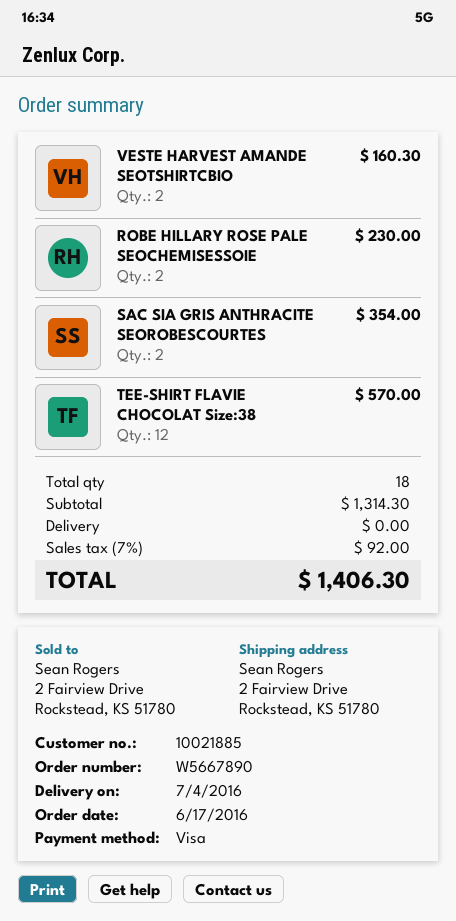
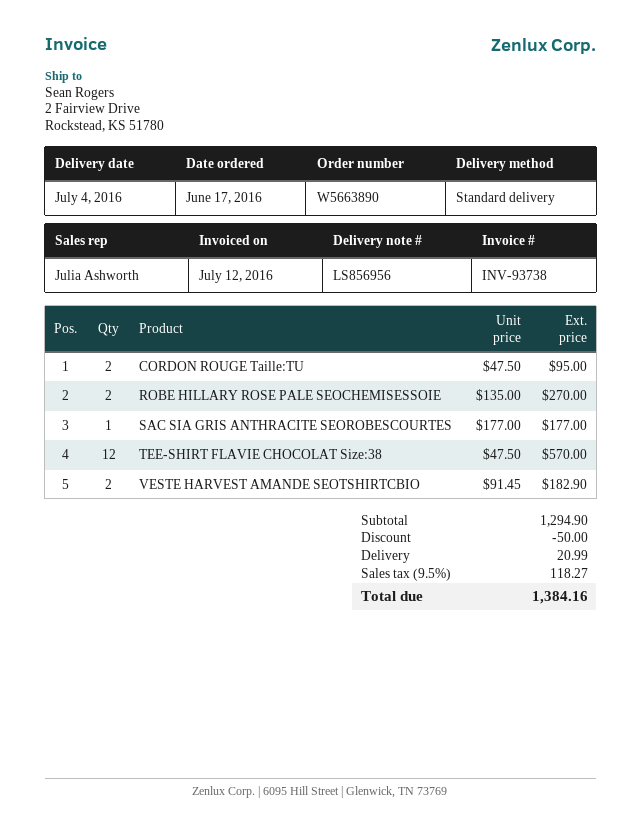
order number: W5667890 -> W5663890
VESTE HARVEST AMANDE SEOTSHIRTCBIO: 2 for 160.30 -> 2 for 182.90
ROBE HILLARY ROSE PALE SEOCHEMISESSOIE: 2 for 230.00 -> 2 for 270.00
SAC SIA GRIS ANTHRACITE SEOROBESCOURTES: 2 for 354.00 -> 1 for 177.00
CORDON ROUGE Taille:TU: none -> 2 for 95.00
subtotal: 1314.30 -> 1294.90
discount: none -> 50.00
shipping: 0.00 -> 20.99
tax: 7% = 92.00 -> 9.5% = 118.27
total: 1406.30 -> 1384.16

